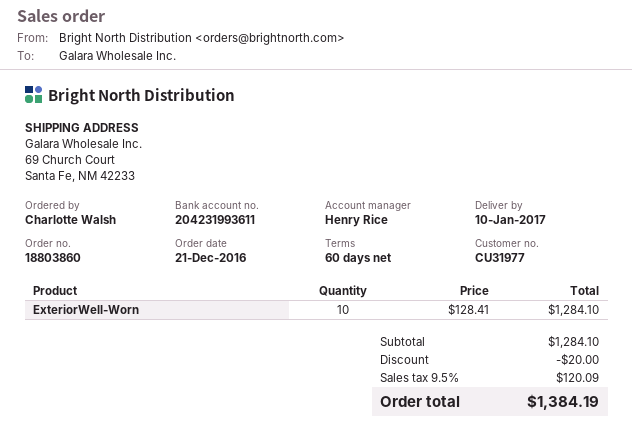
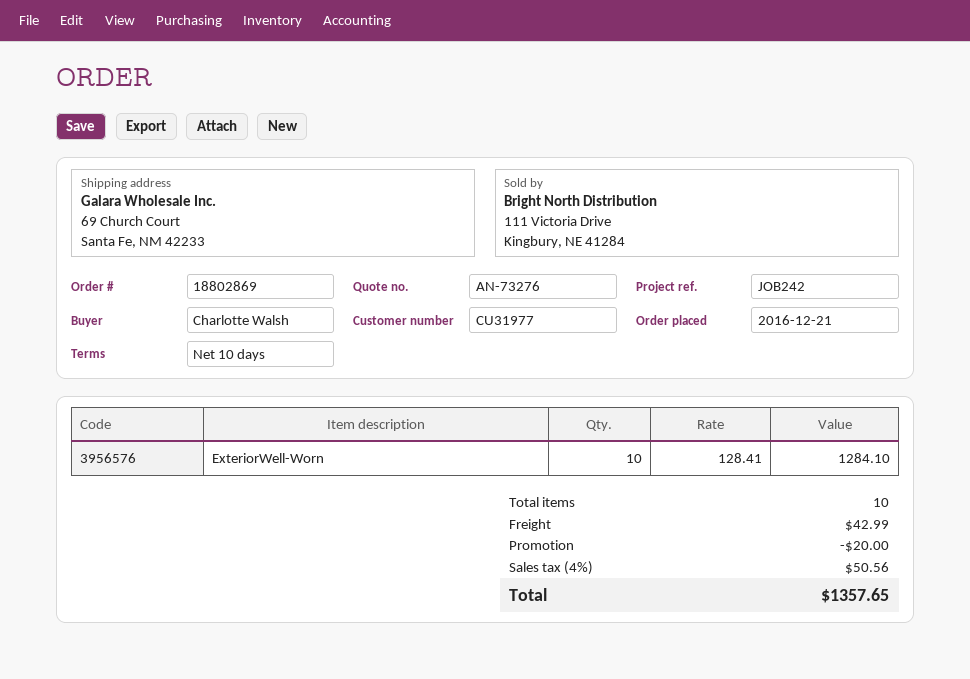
order number: 18803860 -> 18802869
payment terms: 60 days -> 10 days
shipping: none -> 42.99
tax: 9.5% = 120.09 -> 4% = 50.56
total: 1384.19 -> 1357.65

